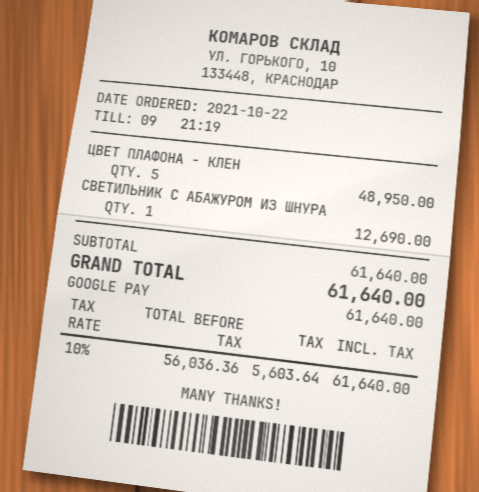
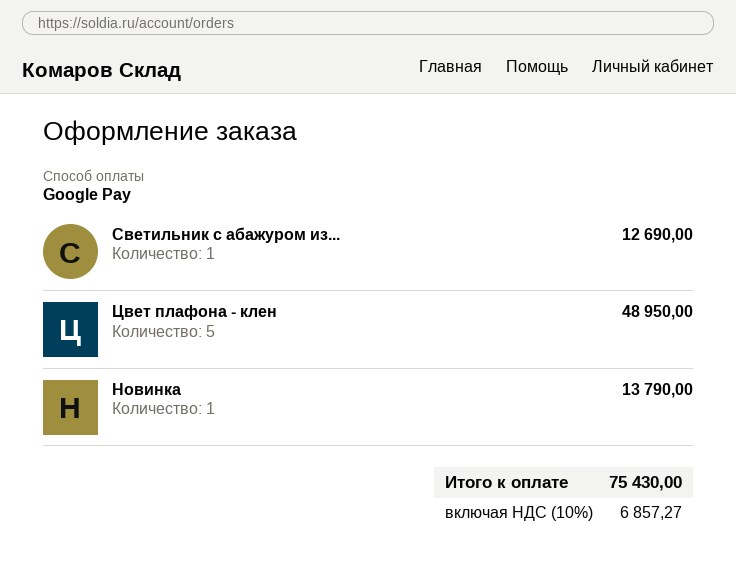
Новинка: none -> 1 for 13790.00
tax: 10% = 5603.64 -> 10% = 6857.27
total: 61640.00 -> 75430.00

